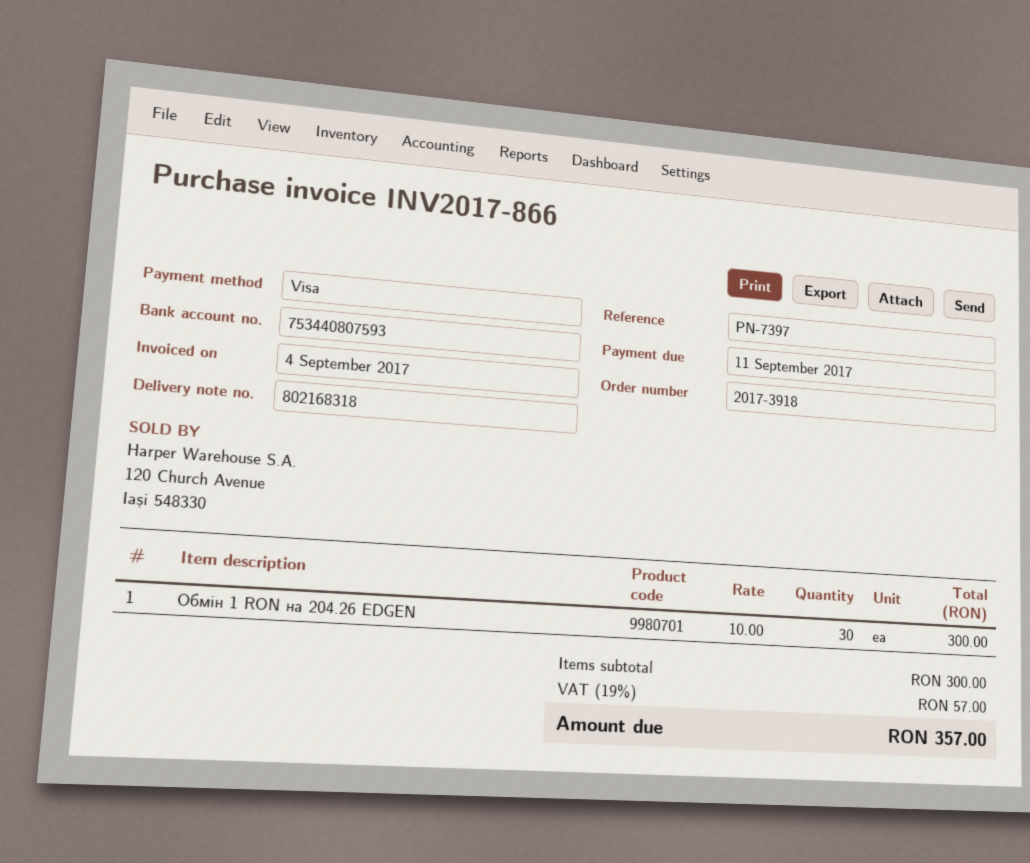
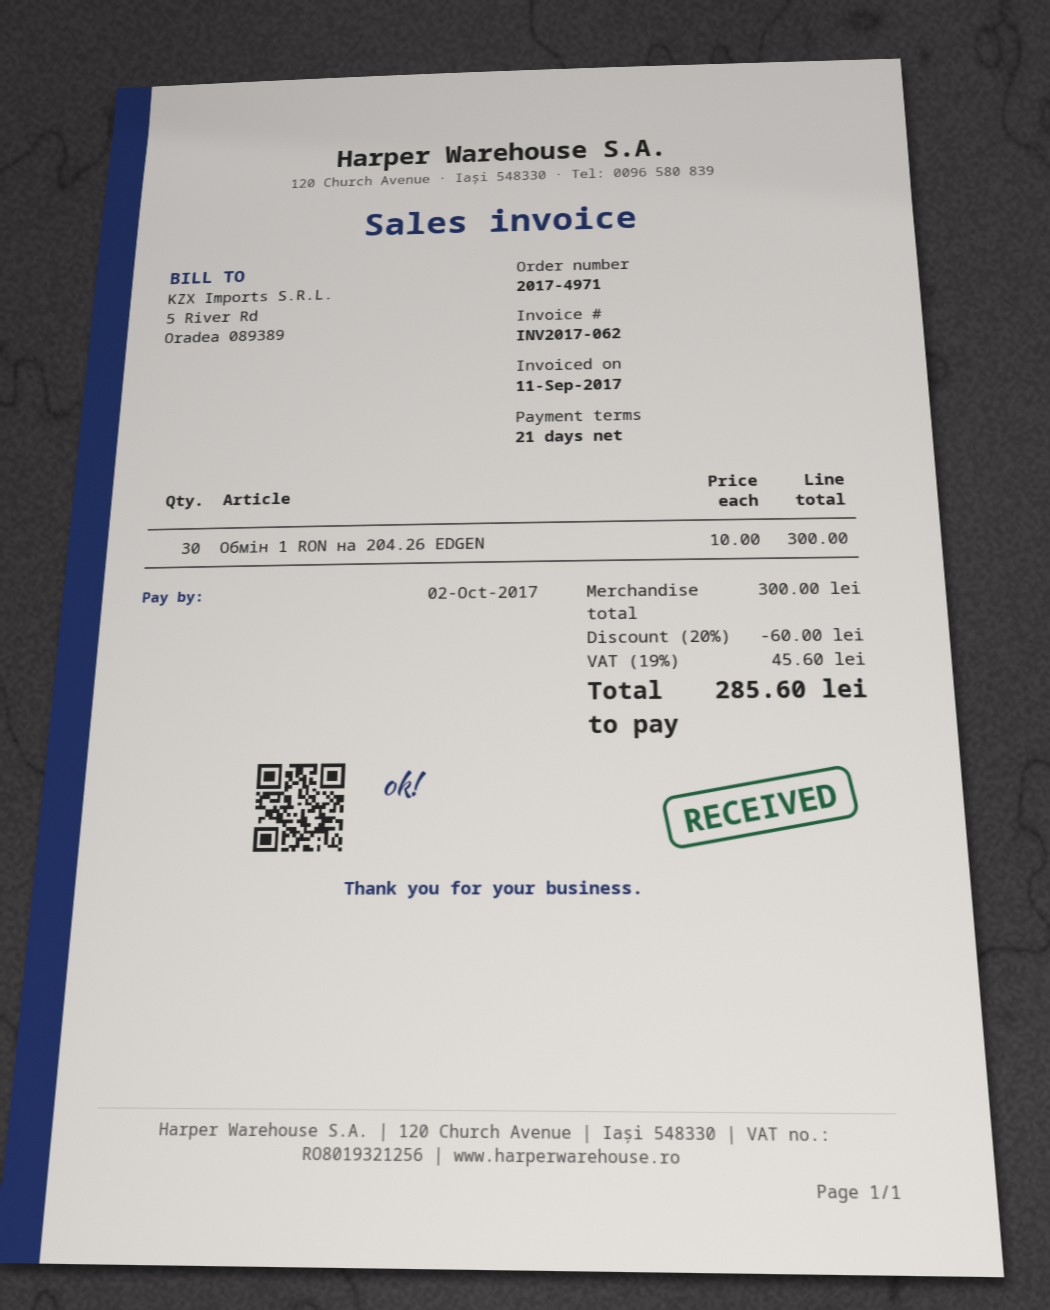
order number: 2017-3918 -> 2017-4971
invoice number: INV2017-866 -> INV2017-062
invoice date: 2017-09-04 -> 2017-09-11
due date: 2017-09-11 -> 2017-10-02
discount: none -> 20% = 60.00
tax: 19% = 57.00 -> 19% = 45.60
total: 357.00 -> 285.60

